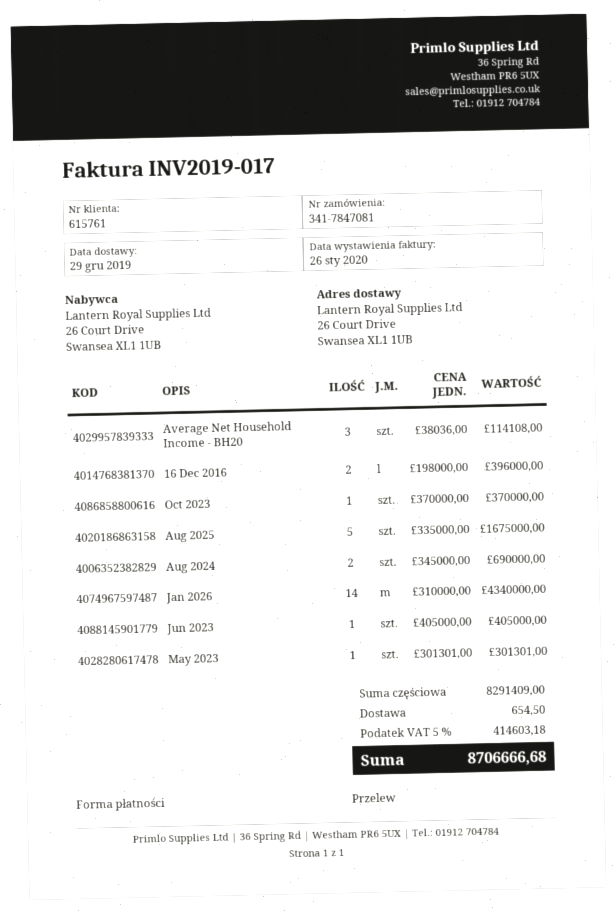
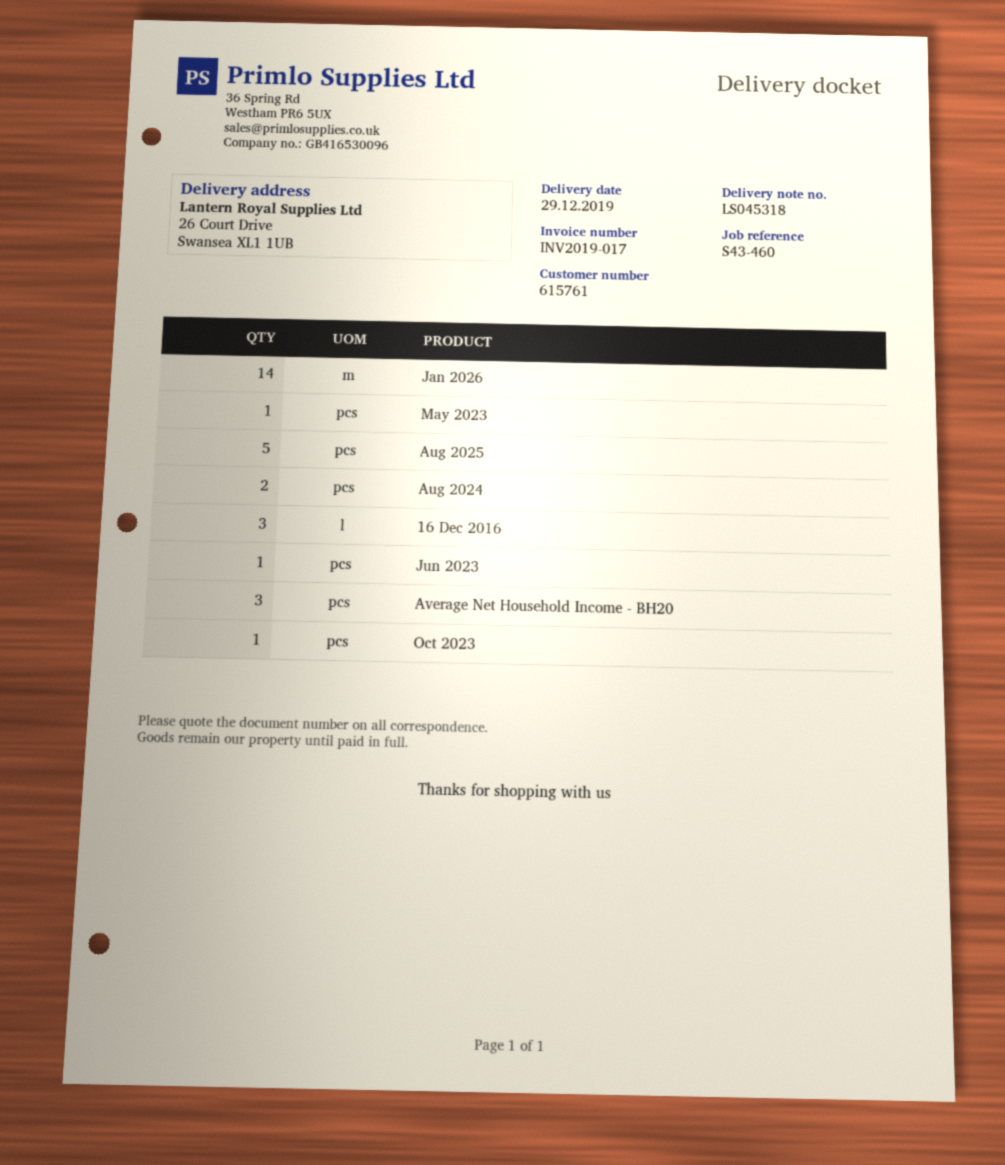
16 Dec 2016: 2 -> 3

